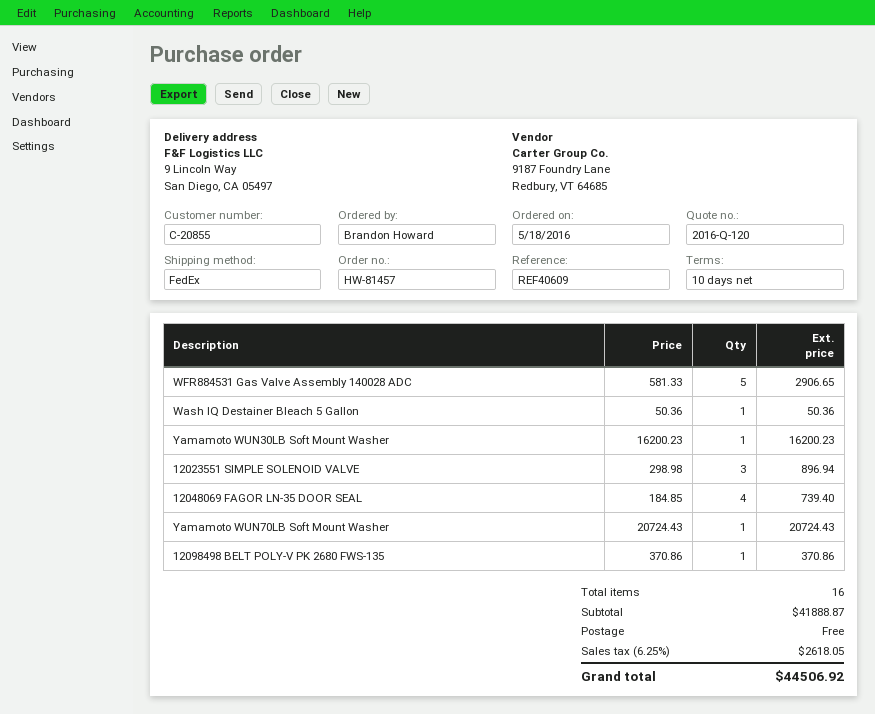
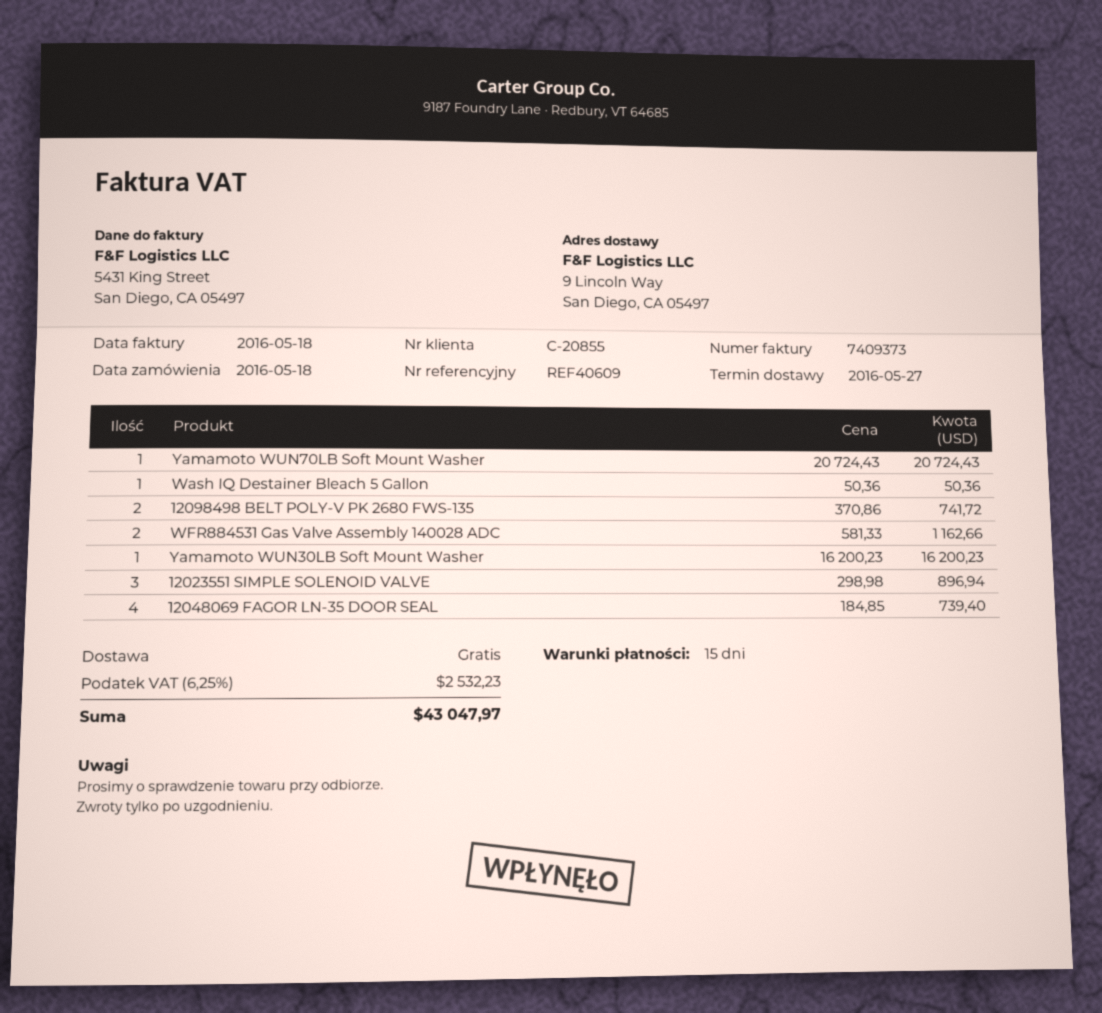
payment terms: 10 days -> 15 days
WFR884531 Gas Valve Assembly 140028 ADC: 5 x 581.33 = 2906.65 -> 2 x 581.33 = 1162.66
12098498 BELT POLY-V PK 2680 FWS-135: 1 x 370.86 = 370.86 -> 2 x 370.86 = 741.72
tax: 6.25% = 2618.05 -> 6.25% = 2532.23
total: 44506.92 -> 43047.97

